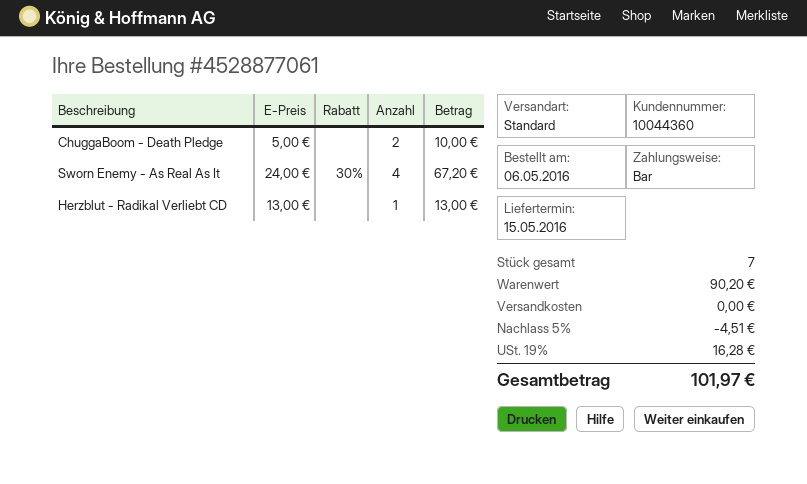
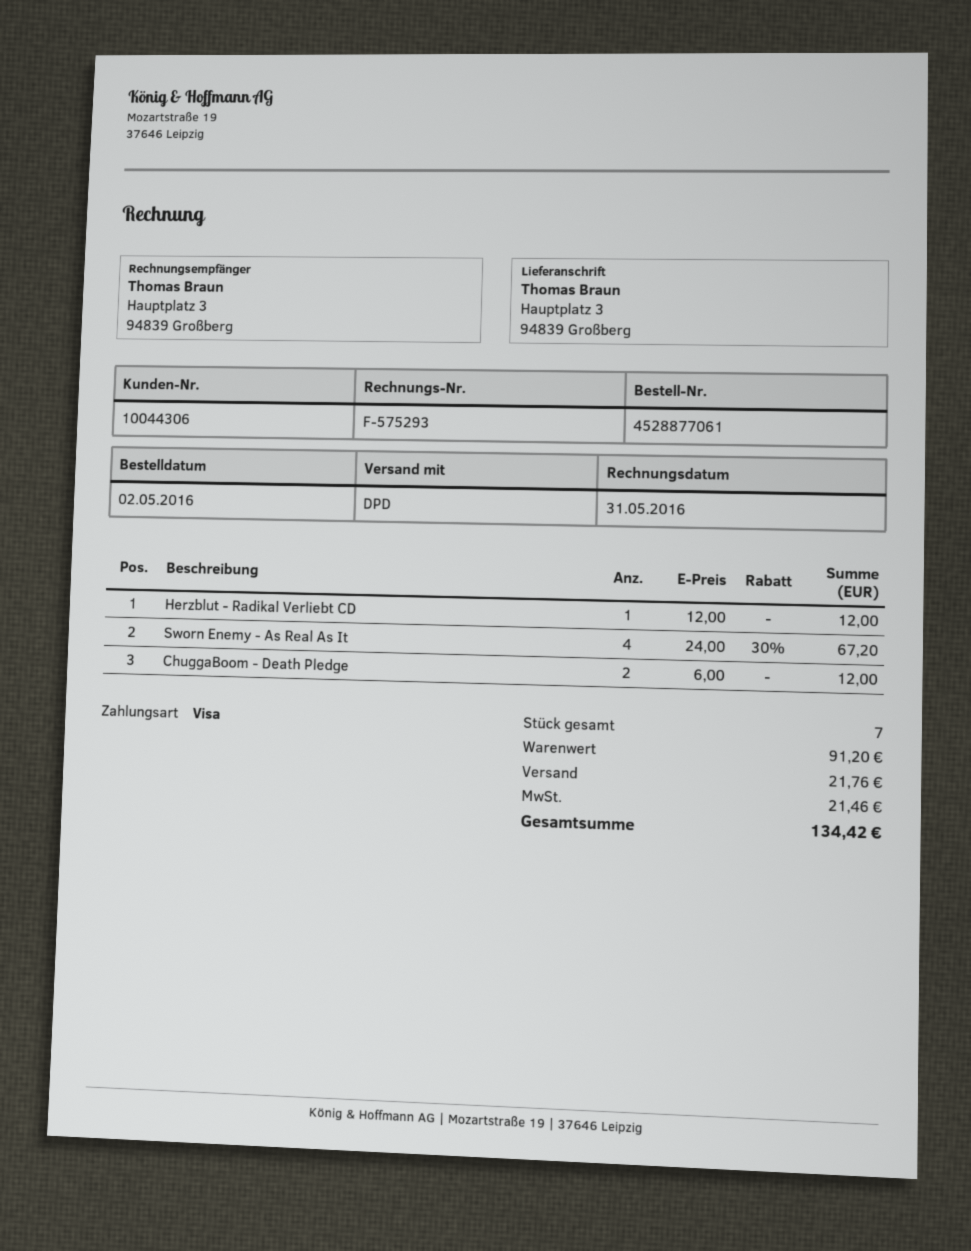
order date: 2016-05-06 -> 2016-05-02
customer number: 10044360 -> 10044306
payment method: cash -> Visa
shipping method: standard -> DPD
ChuggaBoom - Death Pledge: 2 x 5.00 = 10.00 -> 2 x 6.00 = 12.00
Herzblut - Radikal Verliebt CD: 1 x 13.00 = 13.00 -> 1 x 12.00 = 12.00
subtotal: 90.20 -> 91.20
discount: 5% = 4.51 -> none
shipping: 0.00 -> 21.76
tax: 16.28 -> 21.46
total: 101.97 -> 134.42

